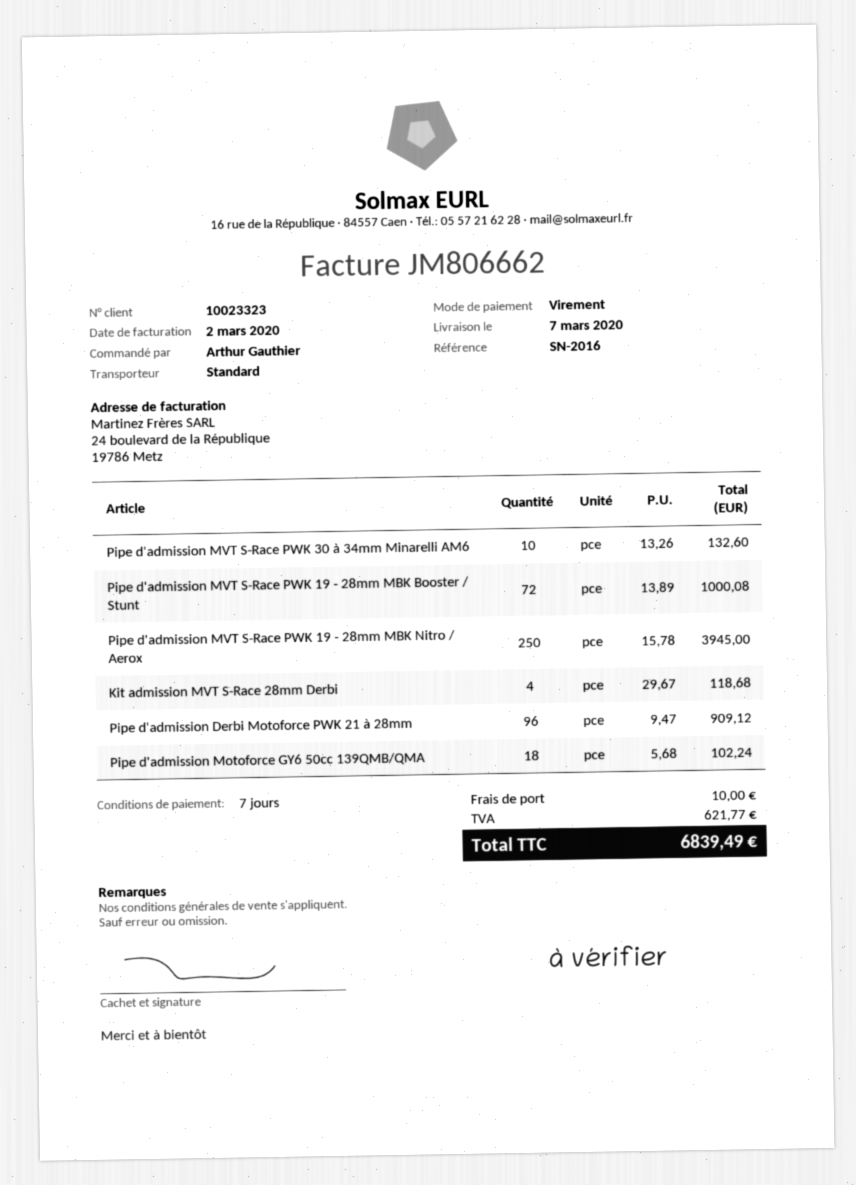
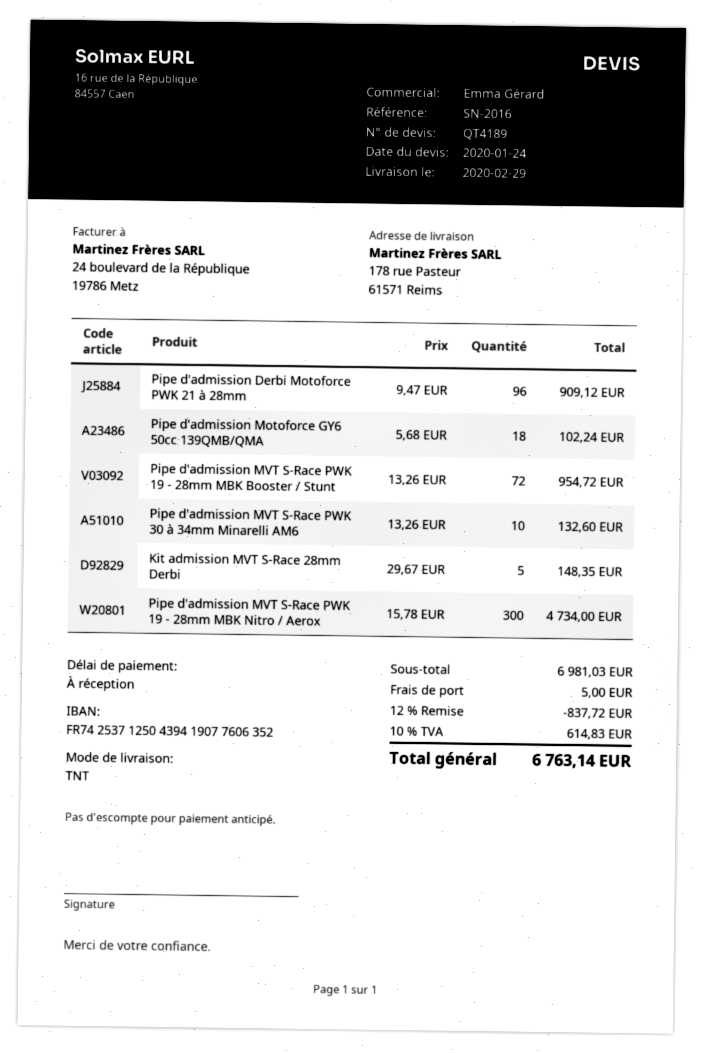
delivery date: 2020-03-07 -> 2020-02-29
payment terms: 7 days -> on receipt
shipping method: standard -> TNT
Pipe d'admission MVT S-Race PWK 19 - 28mm MBK Booster / Stunt: 72 x 13.89 = 1000.08 -> 72 x 13.26 = 954.72
Pipe d'admission MVT S-Race PWK 19 - 28mm MBK Nitro / Aerox: 250 x 15.78 = 3945.00 -> 300 x 15.78 = 4734.00
Kit admission MVT S-Race 28mm Derbi: 4 x 29.67 = 118.68 -> 5 x 29.67 = 148.35
discount: none -> 12% = 837.72
shipping: 10.00 -> 5.00
tax: 621.77 -> 614.83
total: 6839.49 -> 6763.14

